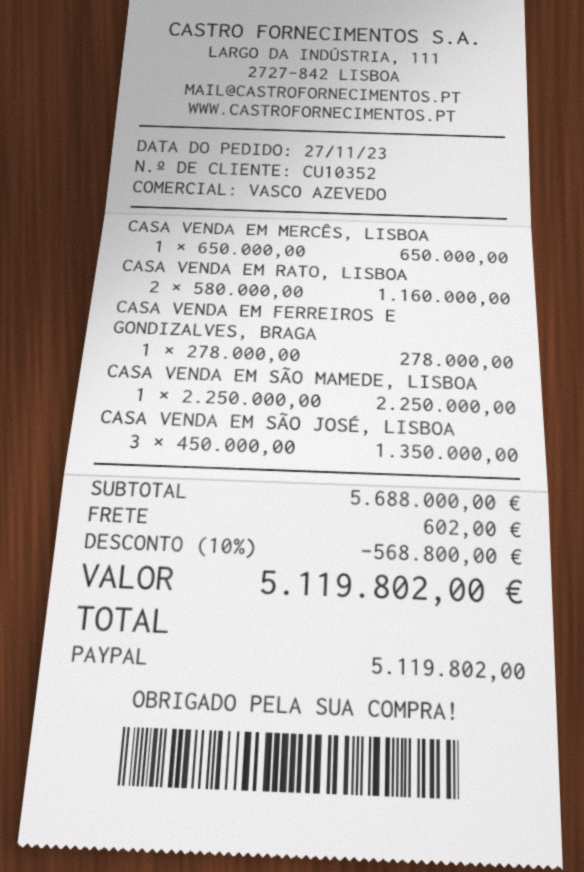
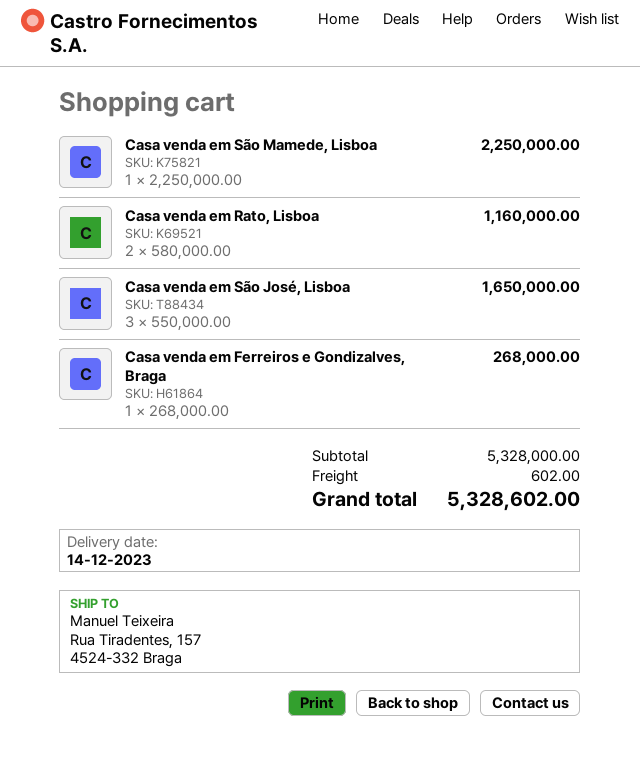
CASA VENDA EM MERCÊS, LISBOA: 1 x 650000.00 = 650000.00 -> none
CASA VENDA EM FERREIROS E GONDIZALVES, BRAGA: 1 x 278000.00 = 278000.00 -> 1 x 268000.00 = 268000.00
CASA VENDA EM SÃO JOSÉ, LISBOA: 3 x 450000.00 = 1350000.00 -> 3 x 550000.00 = 1650000.00
subtotal: 5688000.00 -> 5328000.00
discount: 10% = 568800.00 -> none
total: 5119802.00 -> 5328602.00

